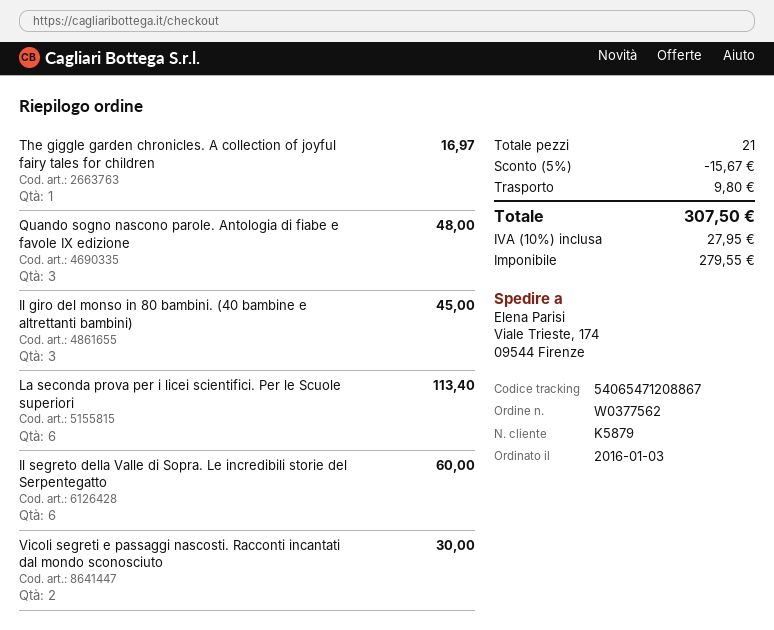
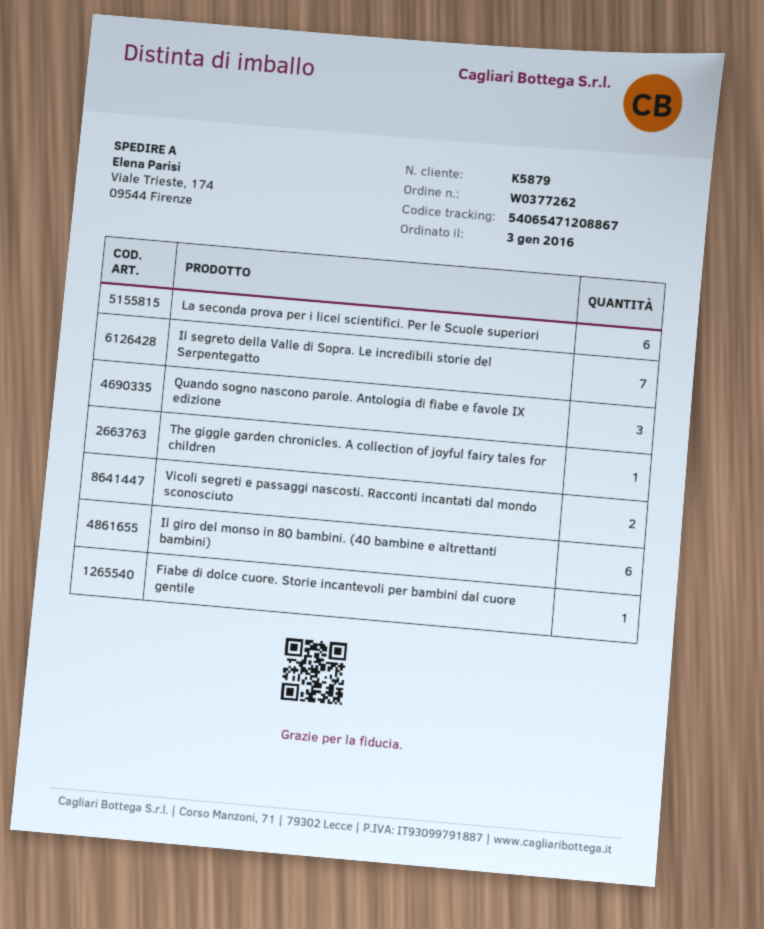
order number: W0377562 -> W0377262
Il giro del monso in 80 bambini. (40 bambine e altrettanti bambini): 3 -> 6
Il segreto della Valle di Sopra. Le incredibili storie del Serpentegatto: 6 -> 7
Fiabe di dolce cuore. Storie incantevoli per bambini dal cuore gentile: none -> 1

